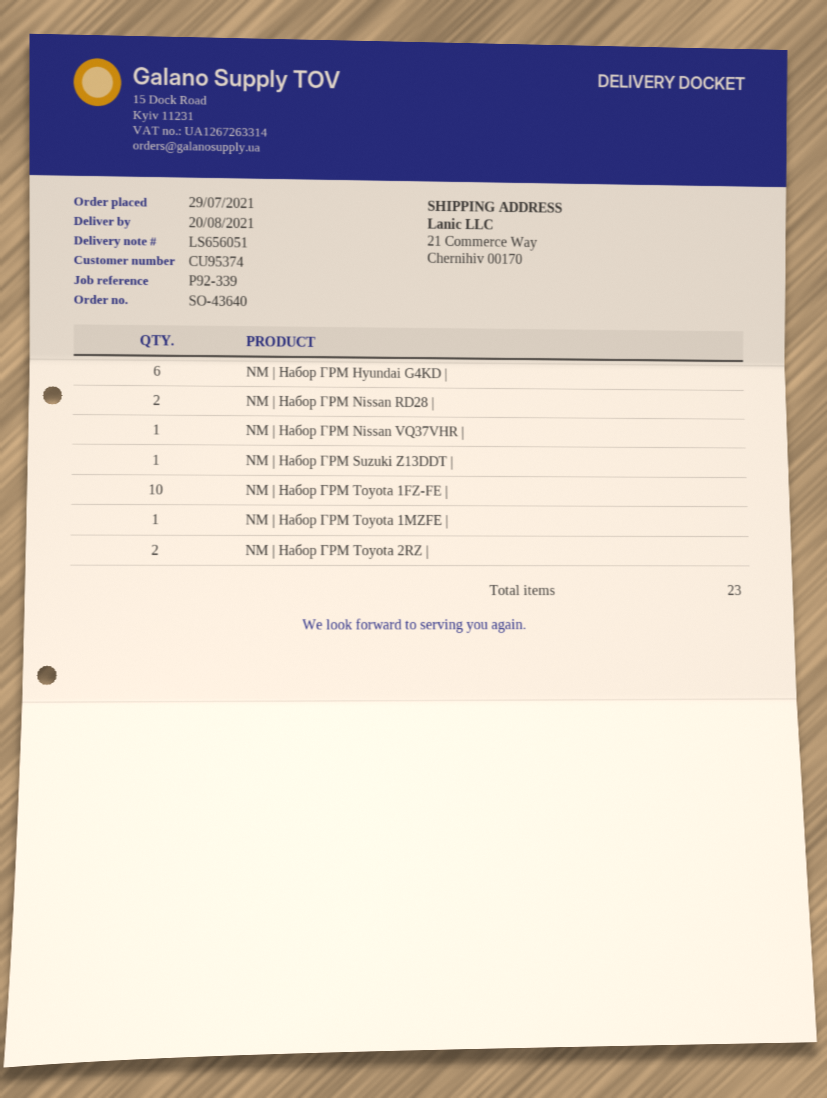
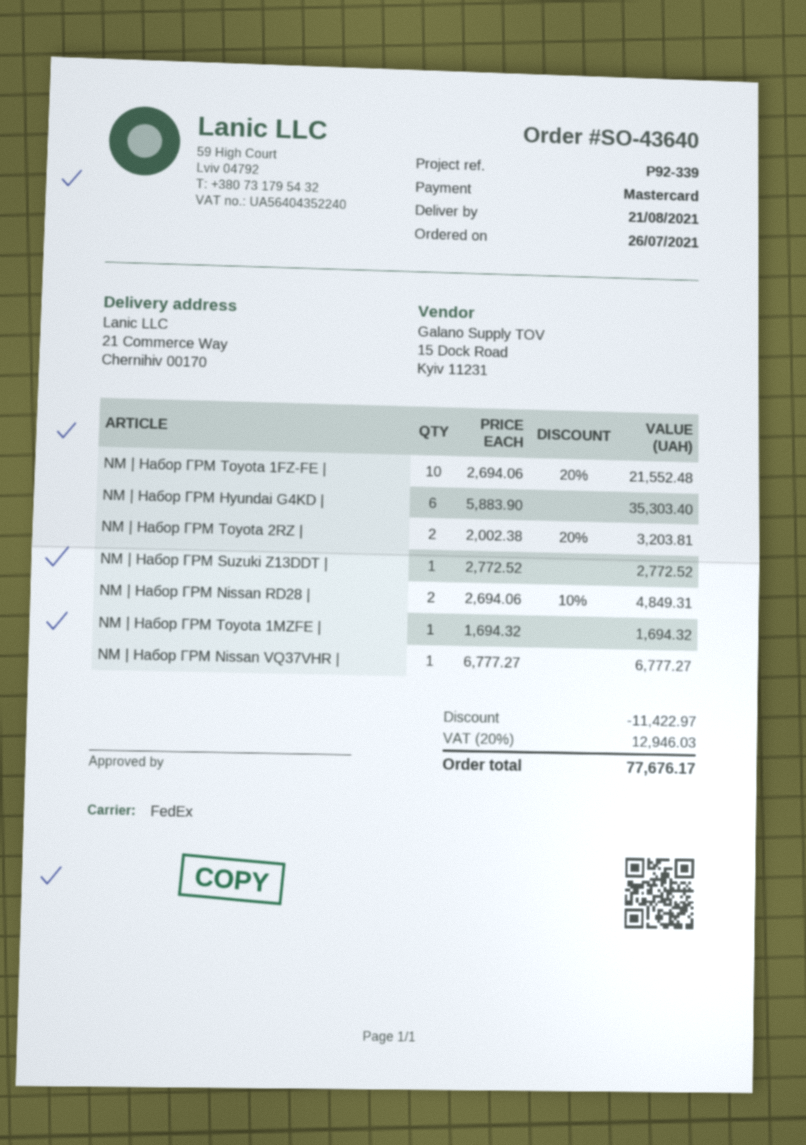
order date: 2021-07-29 -> 2021-07-26
delivery date: 2021-08-20 -> 2021-08-21

